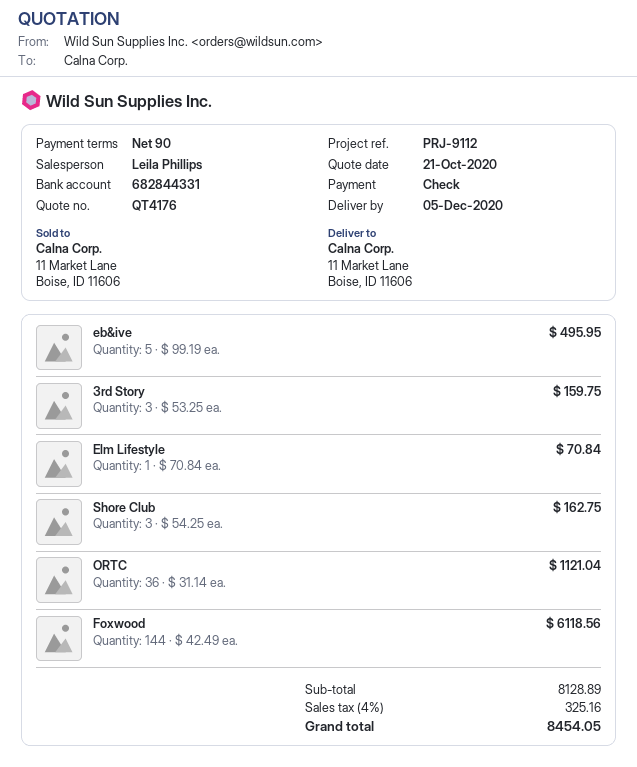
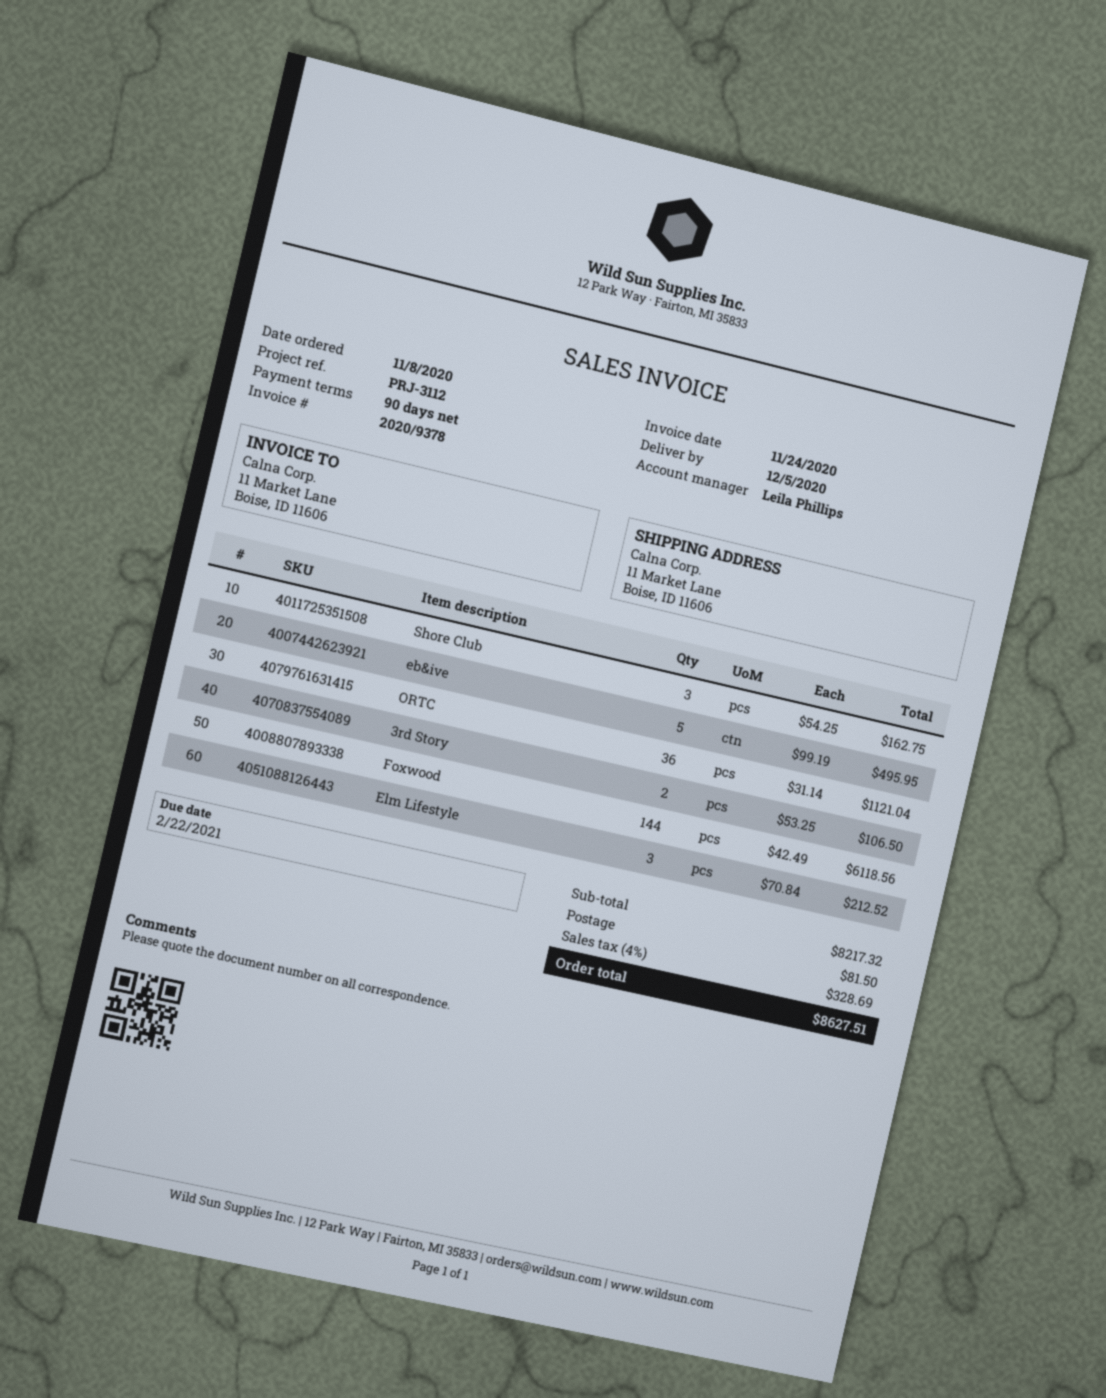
reference: PRJ-9112 -> PRJ-3112
3rd Story: 3 x 53.25 = 159.75 -> 2 x 53.25 = 106.50
Elm Lifestyle: 1 x 70.84 = 70.84 -> 3 x 70.84 = 212.52
subtotal: 8128.89 -> 8217.32
shipping: none -> 81.50
tax: 4% = 325.16 -> 4% = 328.69
total: 8454.05 -> 8627.51

